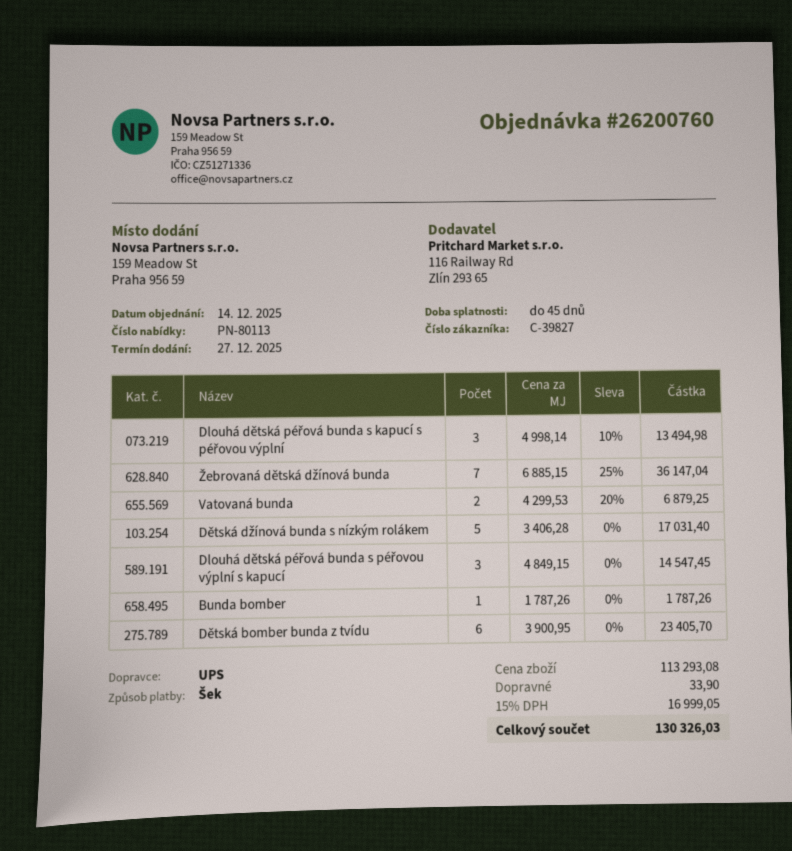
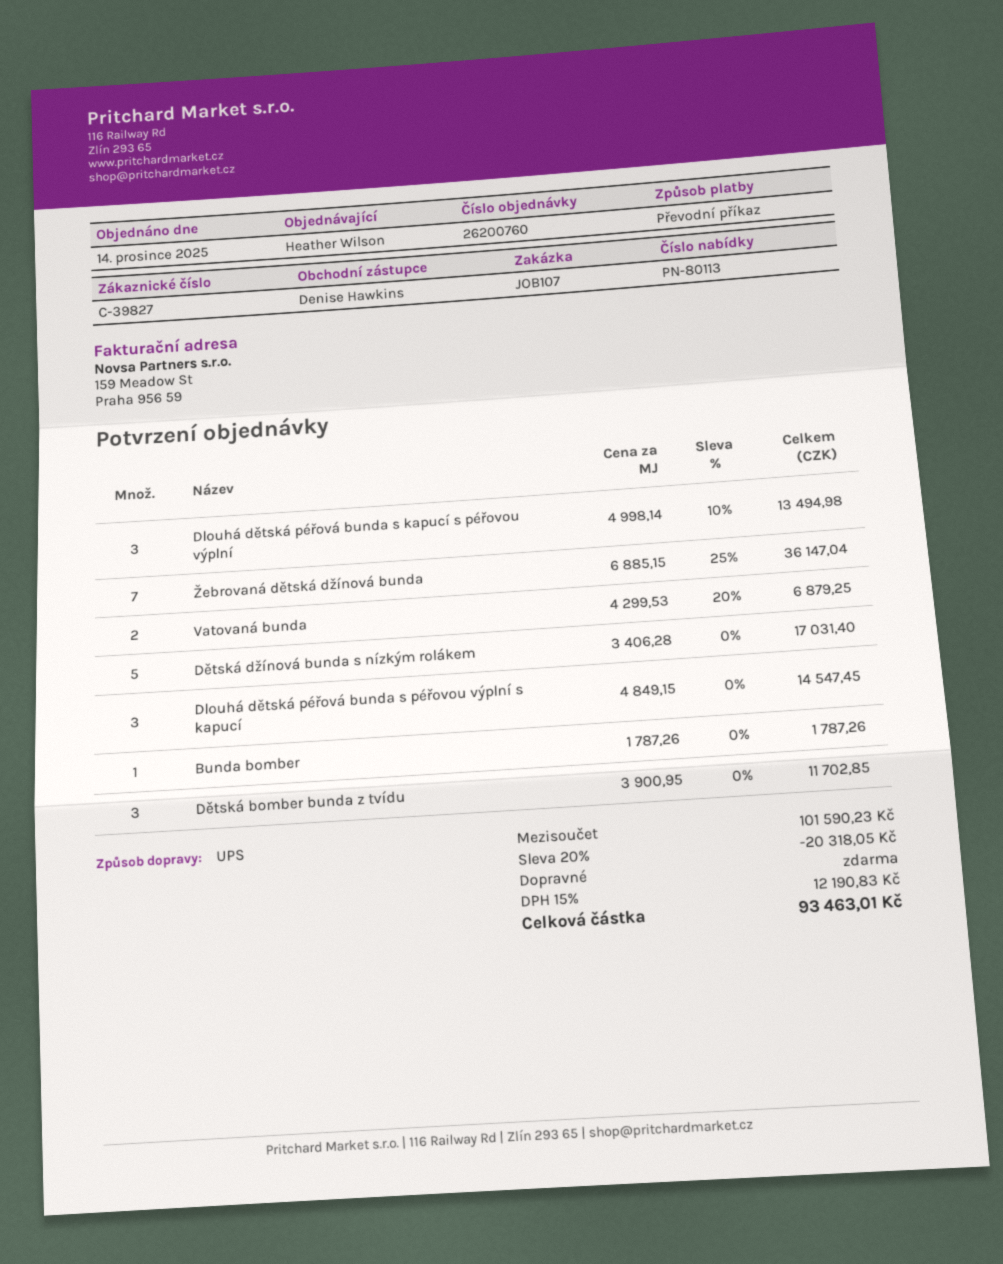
payment method: cheque -> bank transfer
Dětská bomber bunda z tvídu: 6 x 3900.95 = 23405.70 -> 3 x 3900.95 = 11702.85
subtotal: 113293.08 -> 101590.23
discount: none -> 20% = 20318.05
shipping: 33.90 -> 0.00
tax: 15% = 16999.05 -> 15% = 12190.83
total: 130326.03 -> 93463.01

